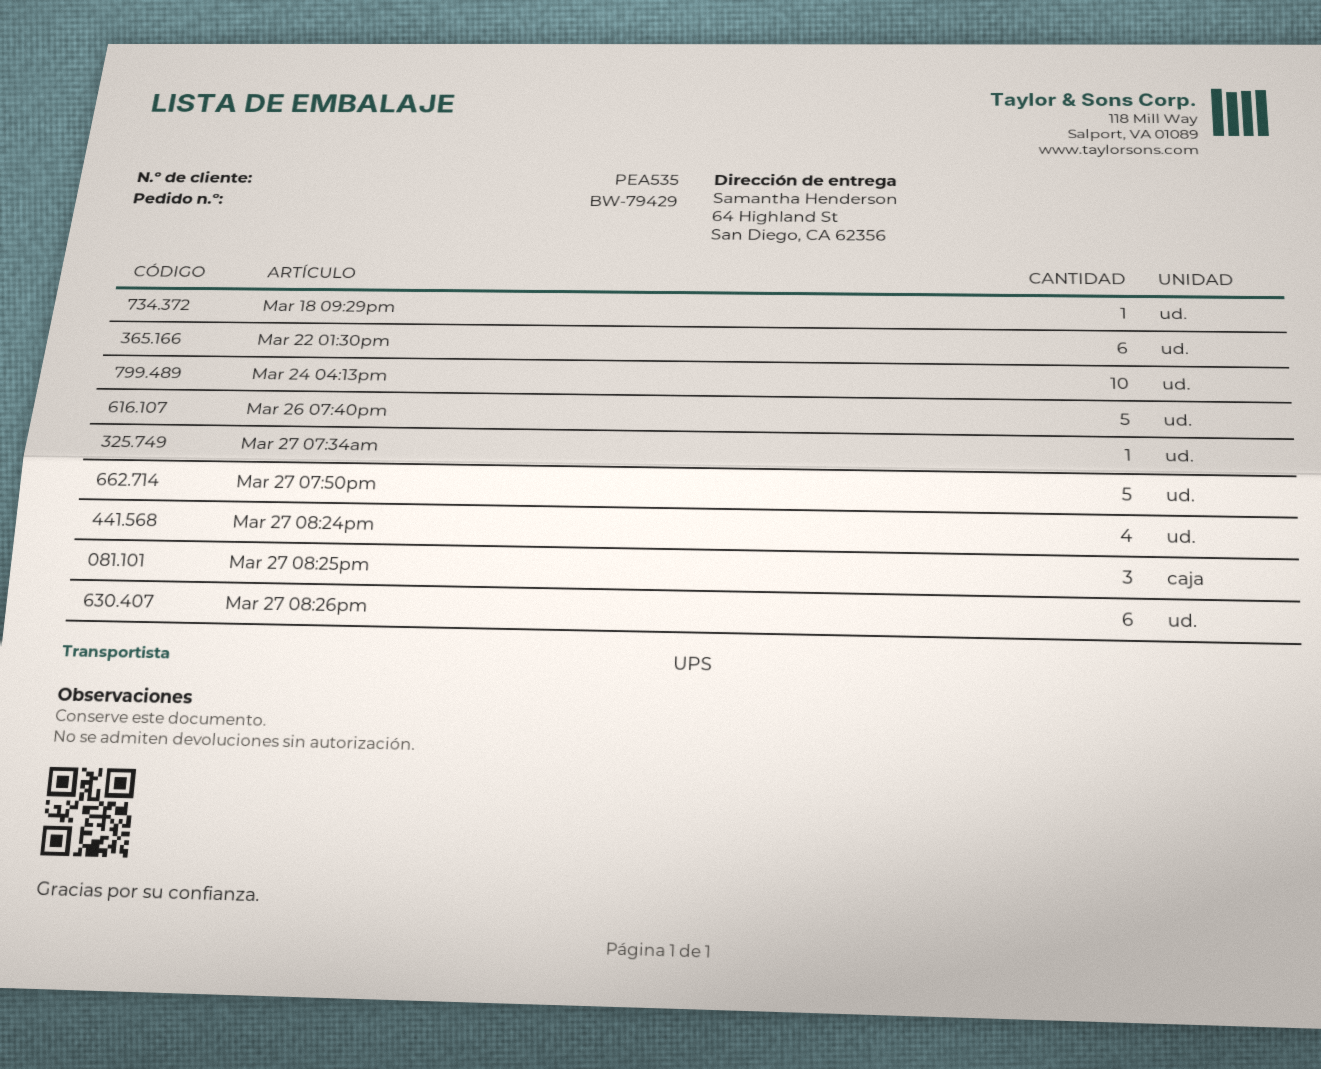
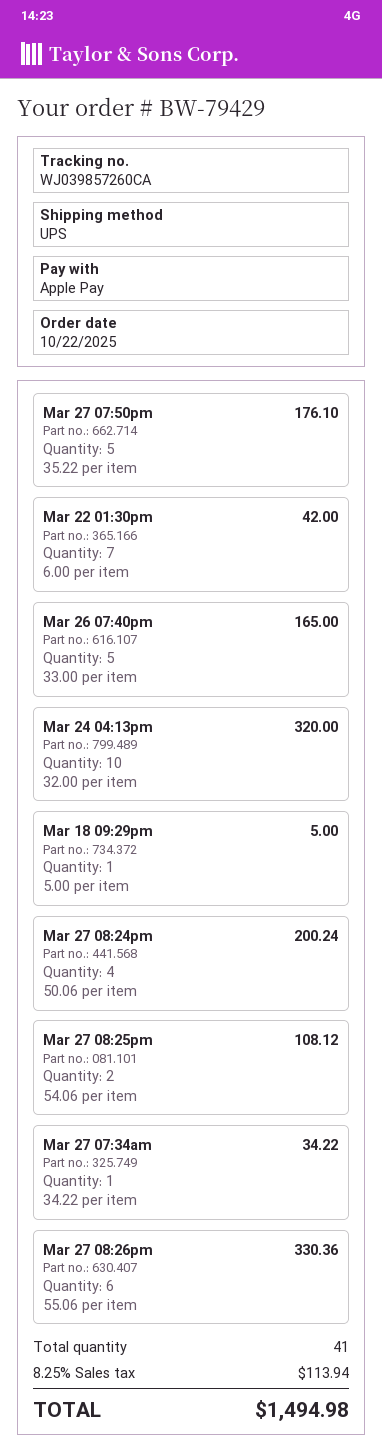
Mar 22 01:30pm: 6 -> 7
Mar 27 08:25pm: 3 -> 2

